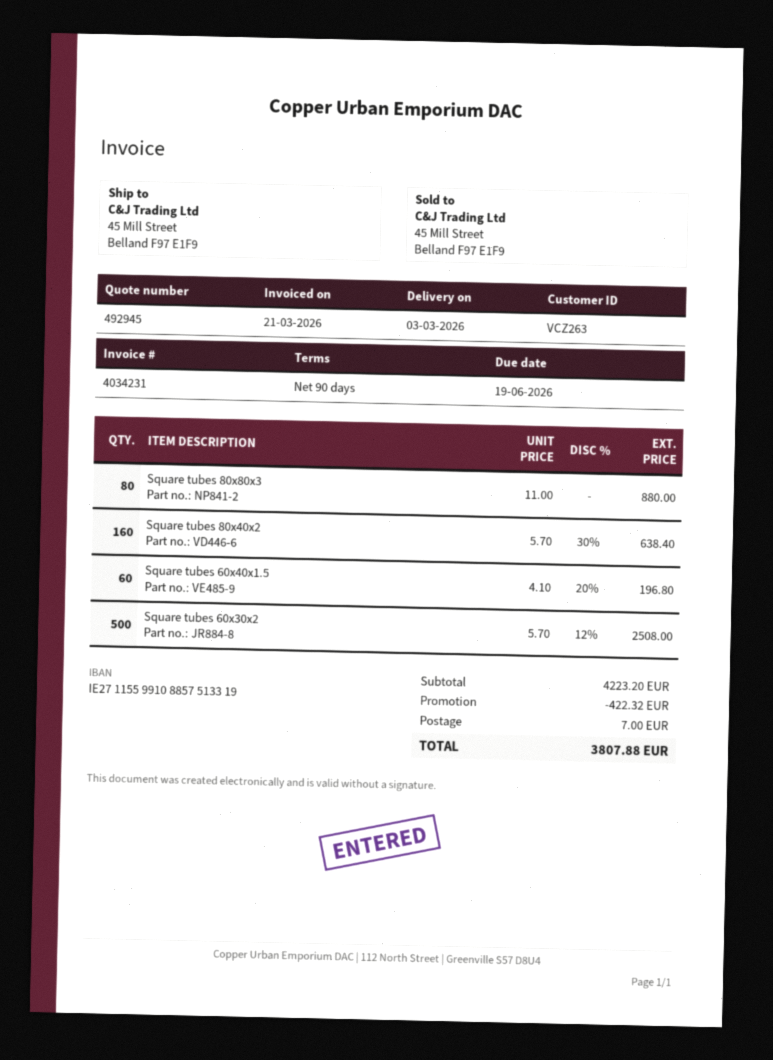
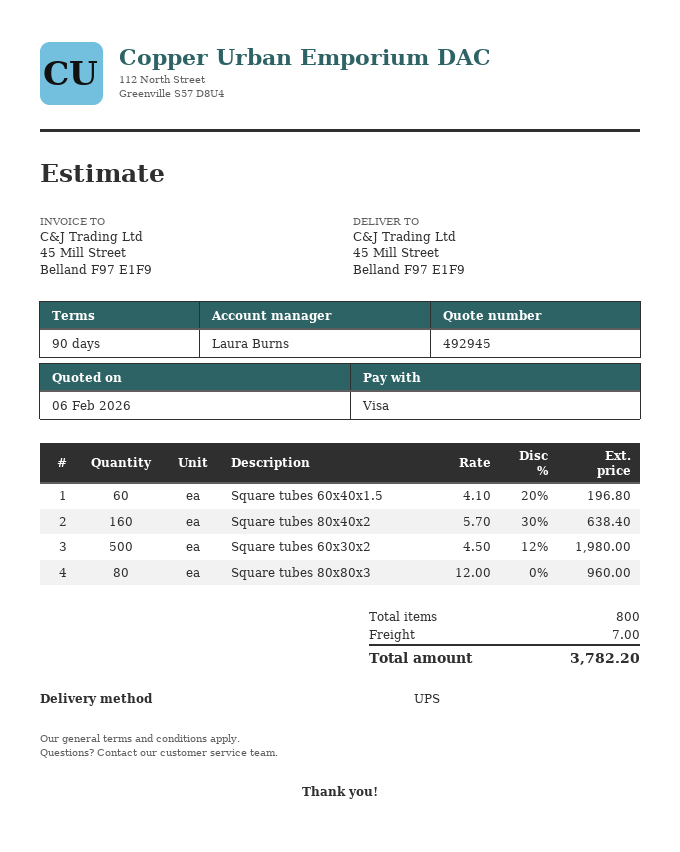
Square tubes 80x80x3: 80 x 11.00 = 880.00 -> 80 x 12.00 = 960.00
Square tubes 60x30x2: 500 x 5.70 - 12% = 2508.00 -> 500 x 4.50 - 12% = 1980.00
discount: 422.32 -> none
total: 3807.88 -> 3782.20

